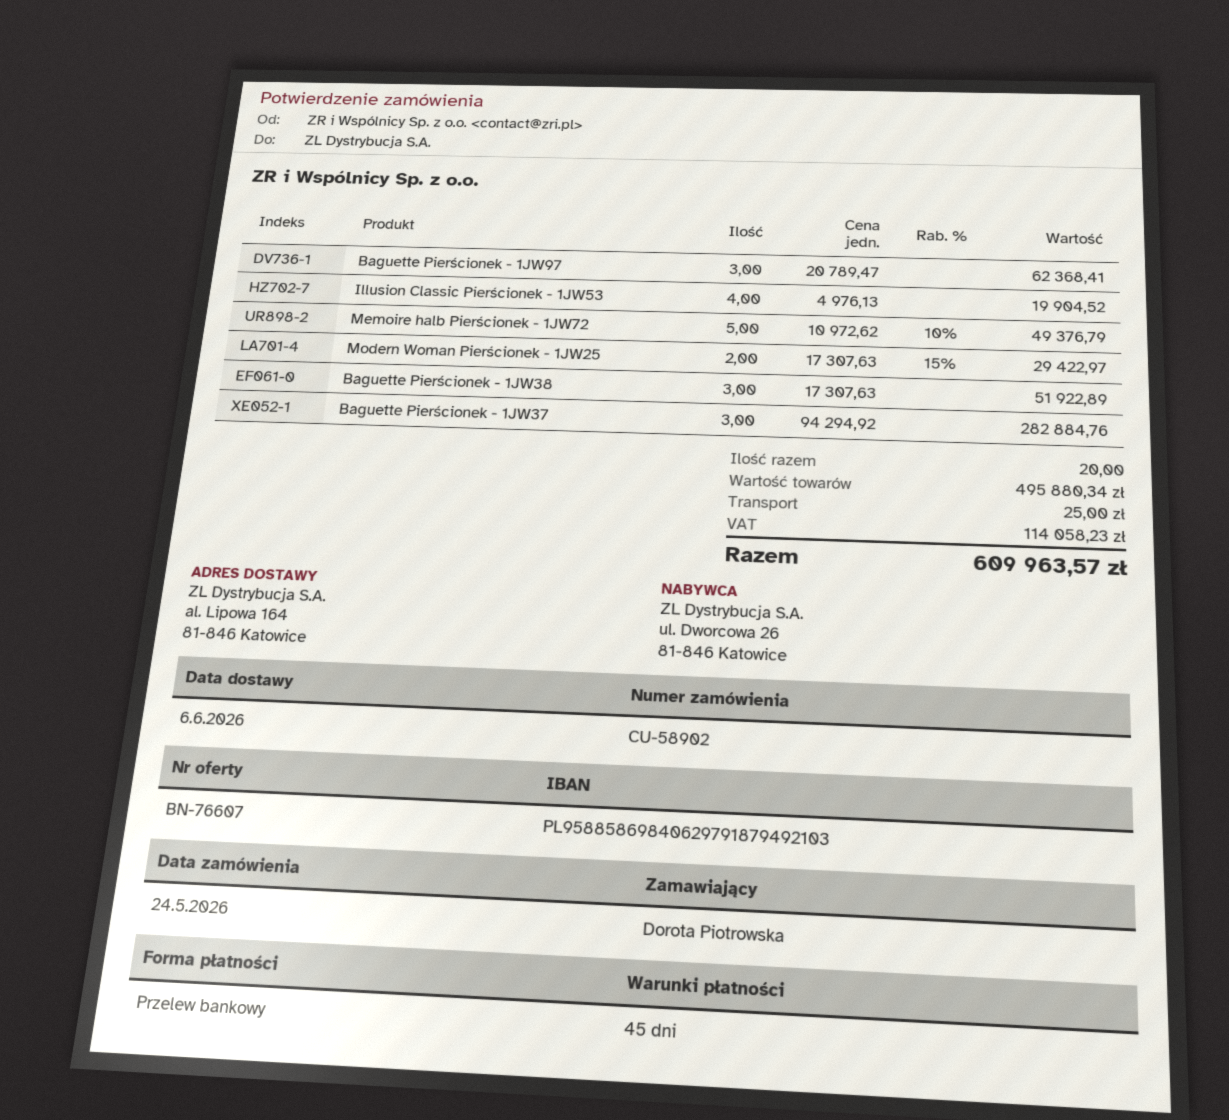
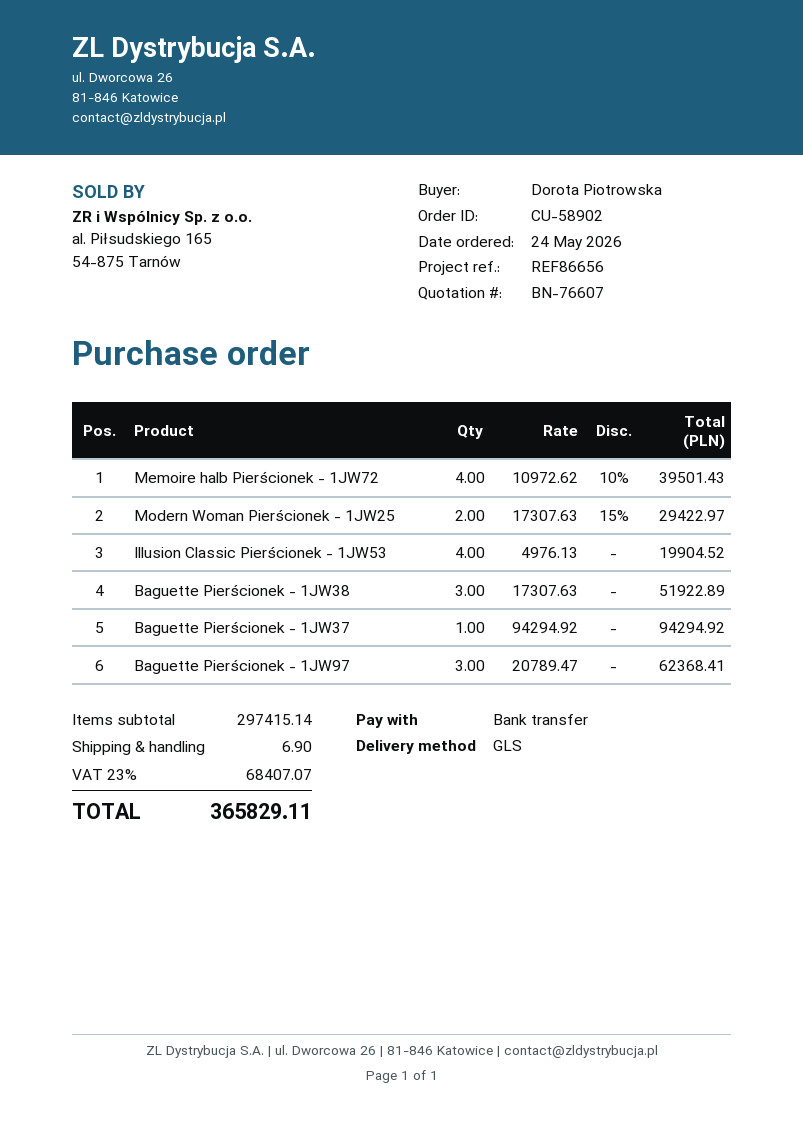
Memoire halb Pierścionek - 1JW72: 5 x 10972.62 - 10% = 49376.79 -> 4 x 10972.62 - 10% = 39501.43
Baguette Pierścionek - 1JW37: 3 x 94294.92 = 282884.76 -> 1 x 94294.92 = 94294.92
subtotal: 495880.34 -> 297415.14
shipping: 25.00 -> 6.90
tax: 114058.23 -> 68407.07
total: 609963.57 -> 365829.11

